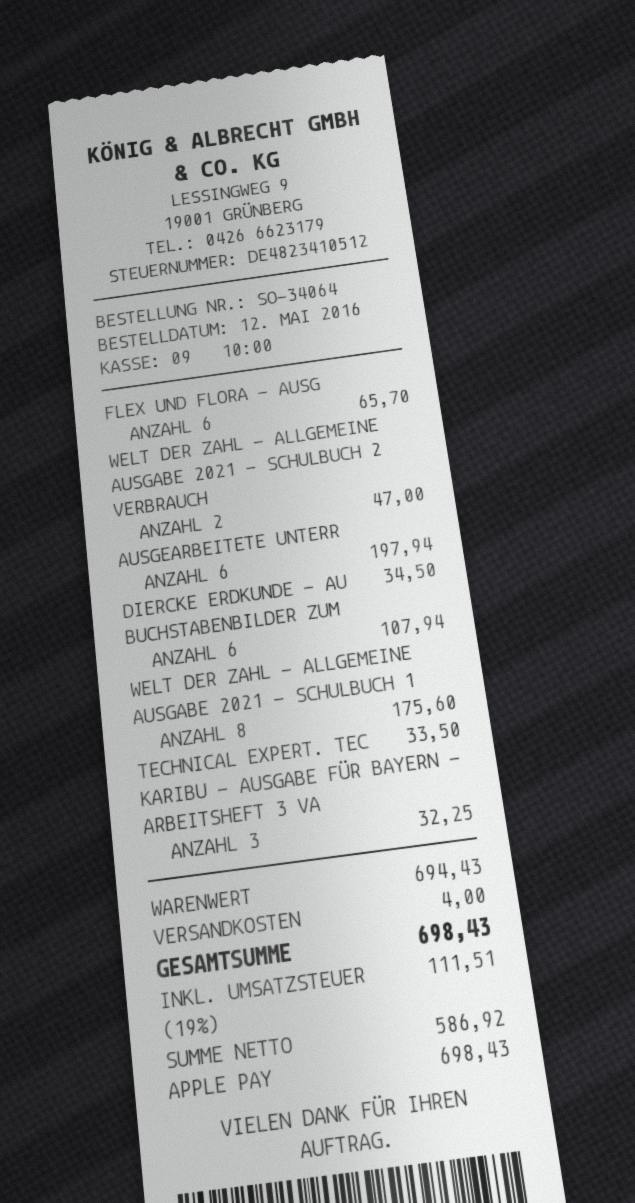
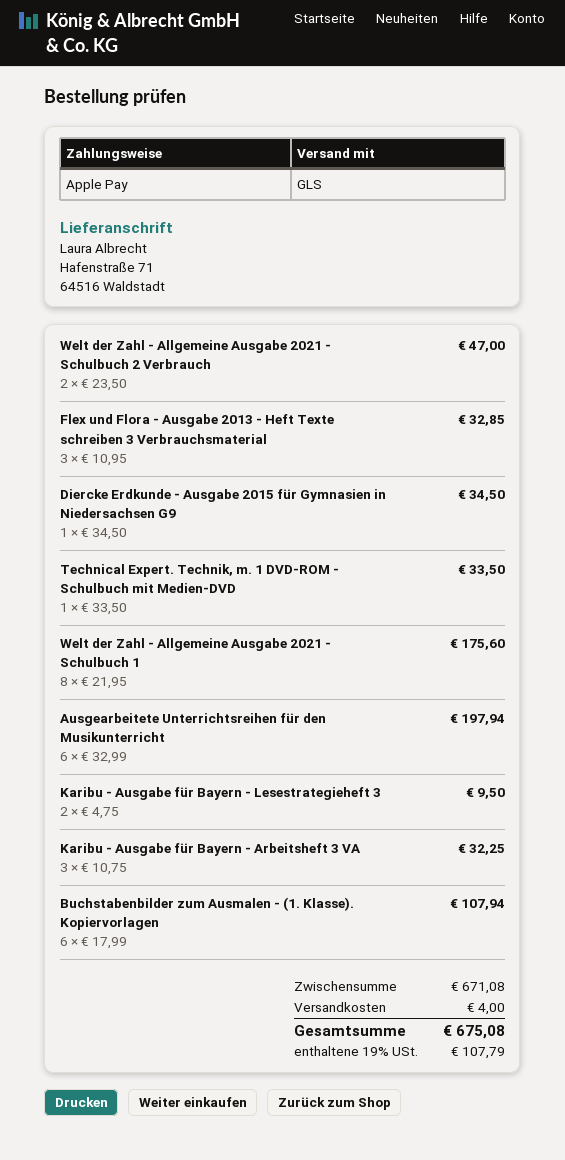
FLEX UND FLORA - AUSG: 6 for 65.70 -> 3 for 32.85
Karibu - Ausgabe für Bayern - Lesestrategieheft 3: none -> 2 for 9.50
subtotal: 694.43 -> 671.08
tax: 19% = 111.51 -> 19% = 107.79
total: 698.43 -> 675.08

